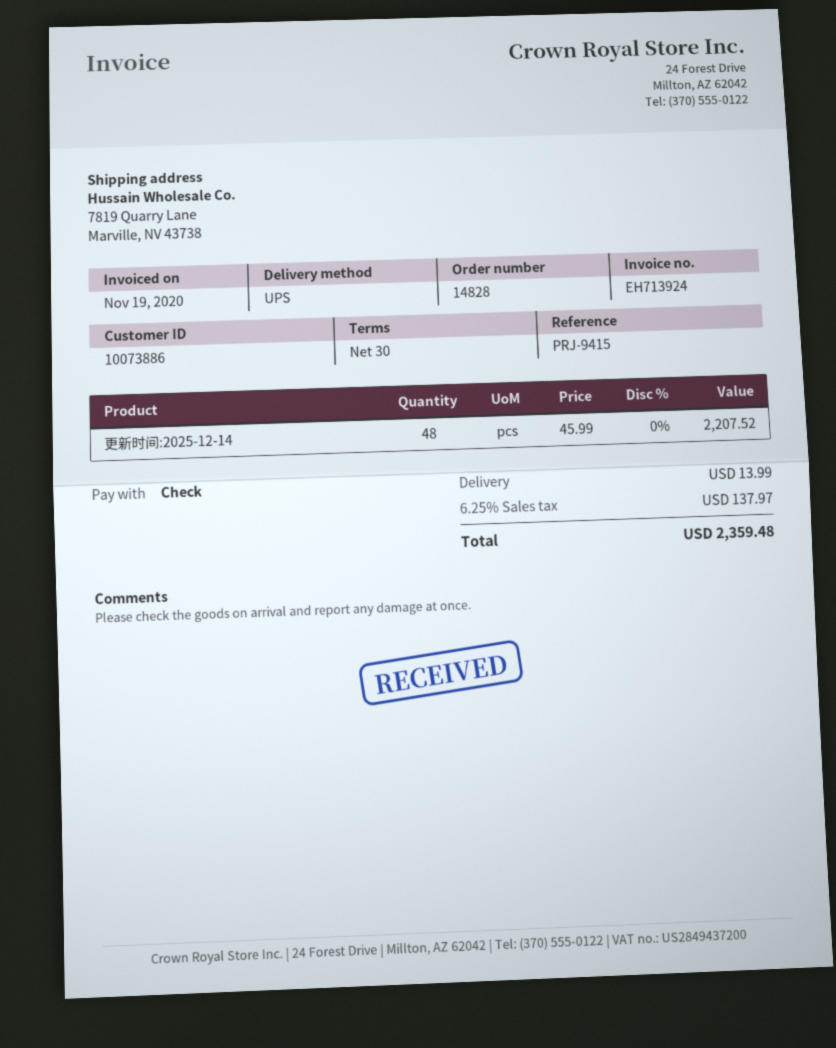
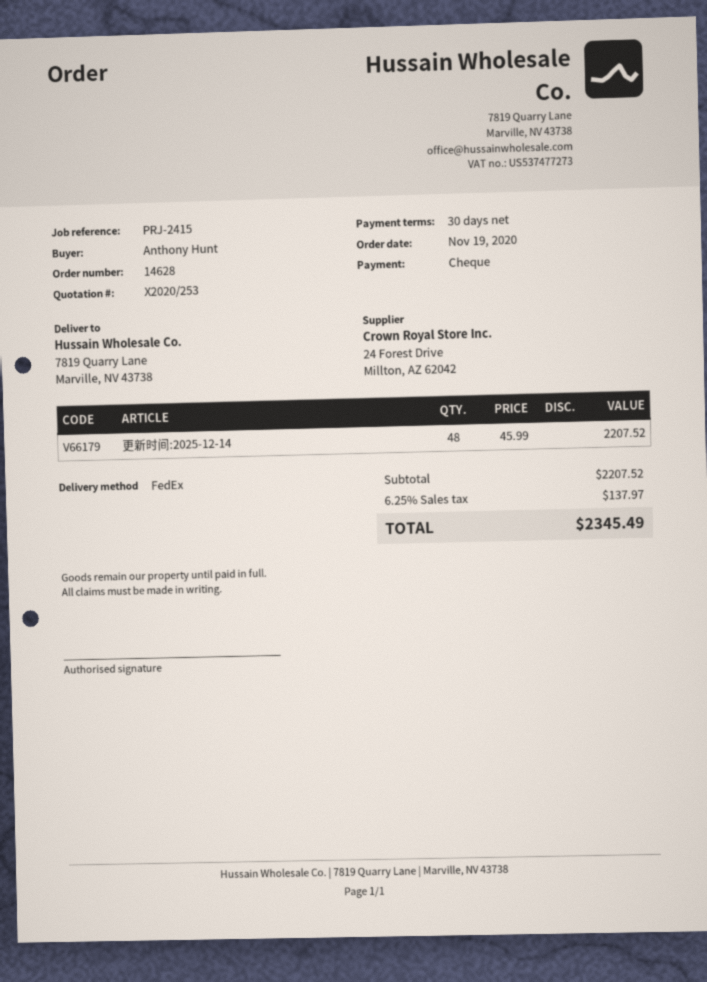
order number: 14828 -> 14628
reference: PRJ-9415 -> PRJ-2415
shipping method: UPS -> FedEx
shipping: 13.99 -> none
total: 2359.48 -> 2345.49

